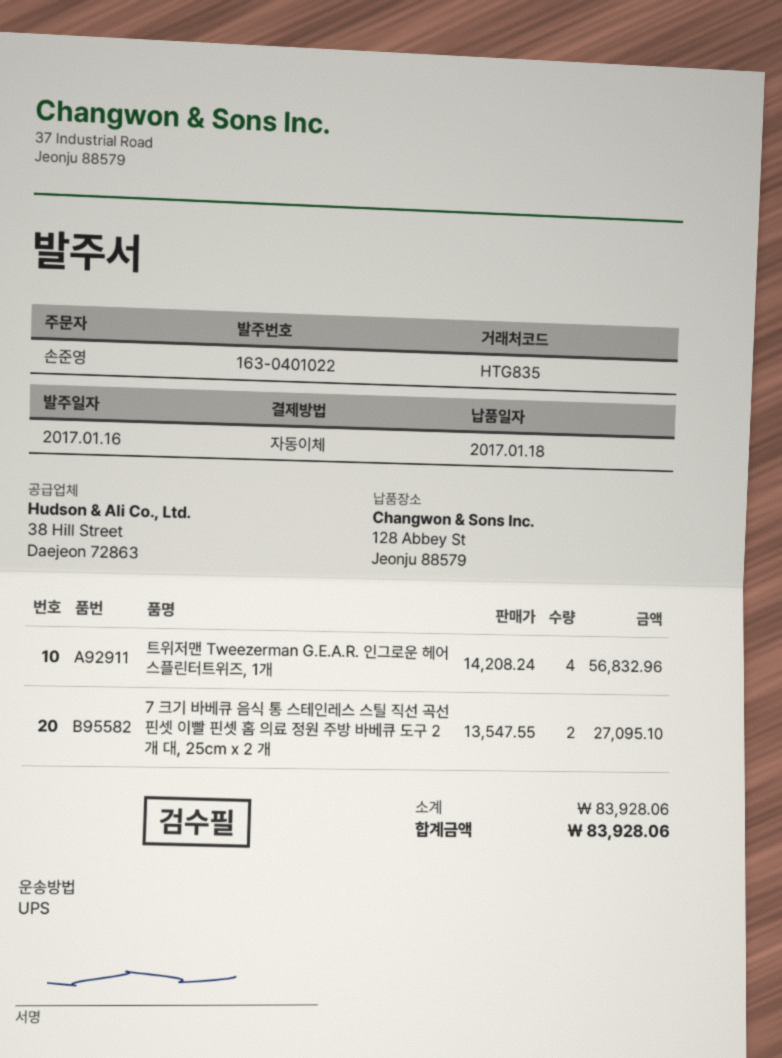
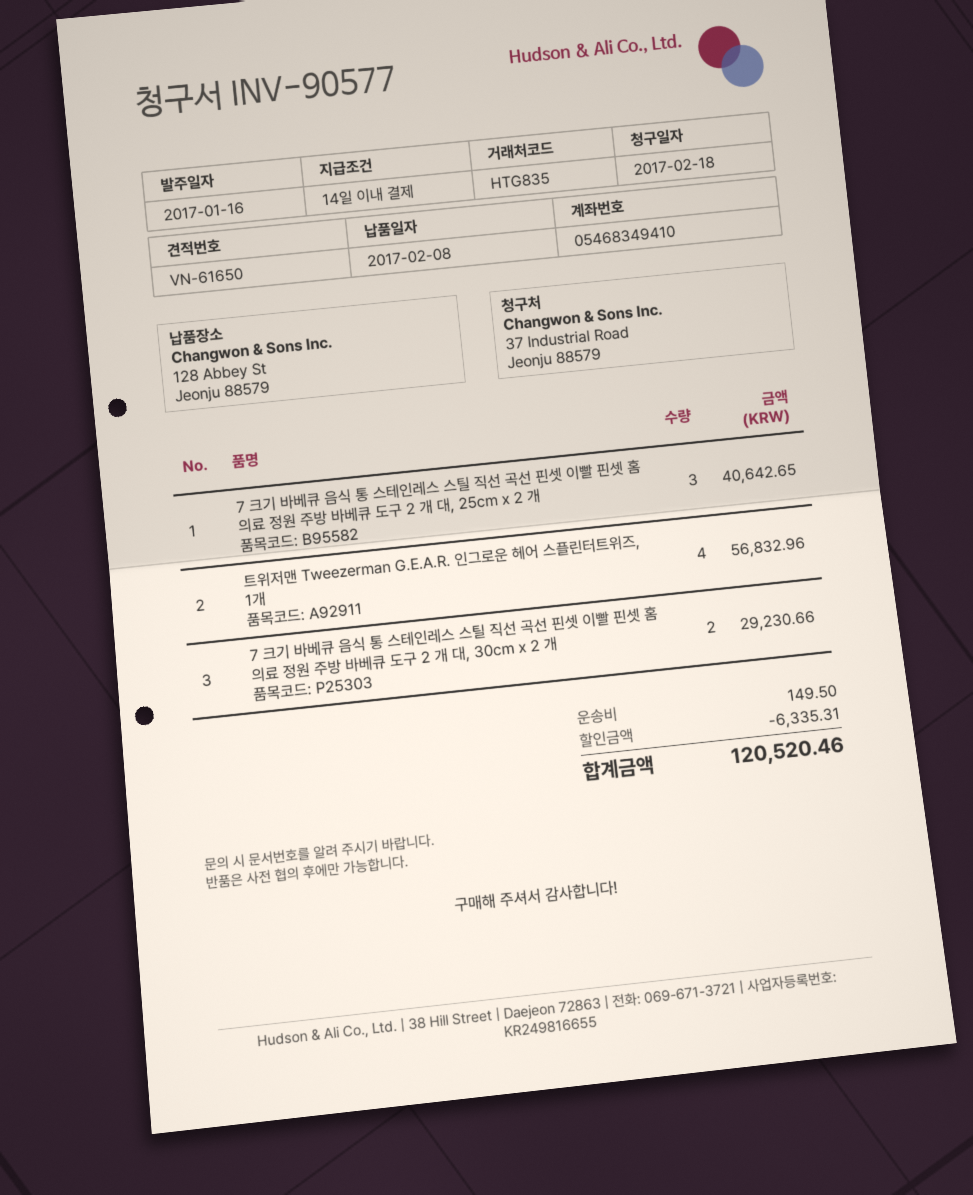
delivery date: 2017-01-18 -> 2017-02-08
7 크기 바베큐 음식 통 스테인레스 스틸 직선 곡선 핀셋 이빨 핀셋 홈 의료 정원 주방 바베큐 도구 2 개 대, 25cm x 2 개: 2 for 27095.10 -> 3 for 40642.65
7 크기 바베큐 음식 통 스테인레스 스틸 직선 곡선 핀셋 이빨 핀셋 홈 의료 정원 주방 바베큐 도구 2 개 대, 30cm x 2 개: none -> 2 for 29230.66
discount: none -> 6335.31
shipping: none -> 149.50
total: 83928.06 -> 120520.46

